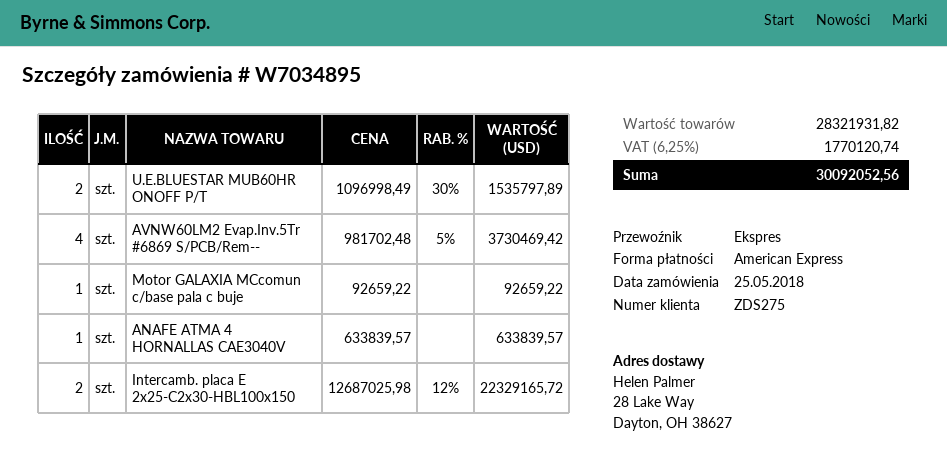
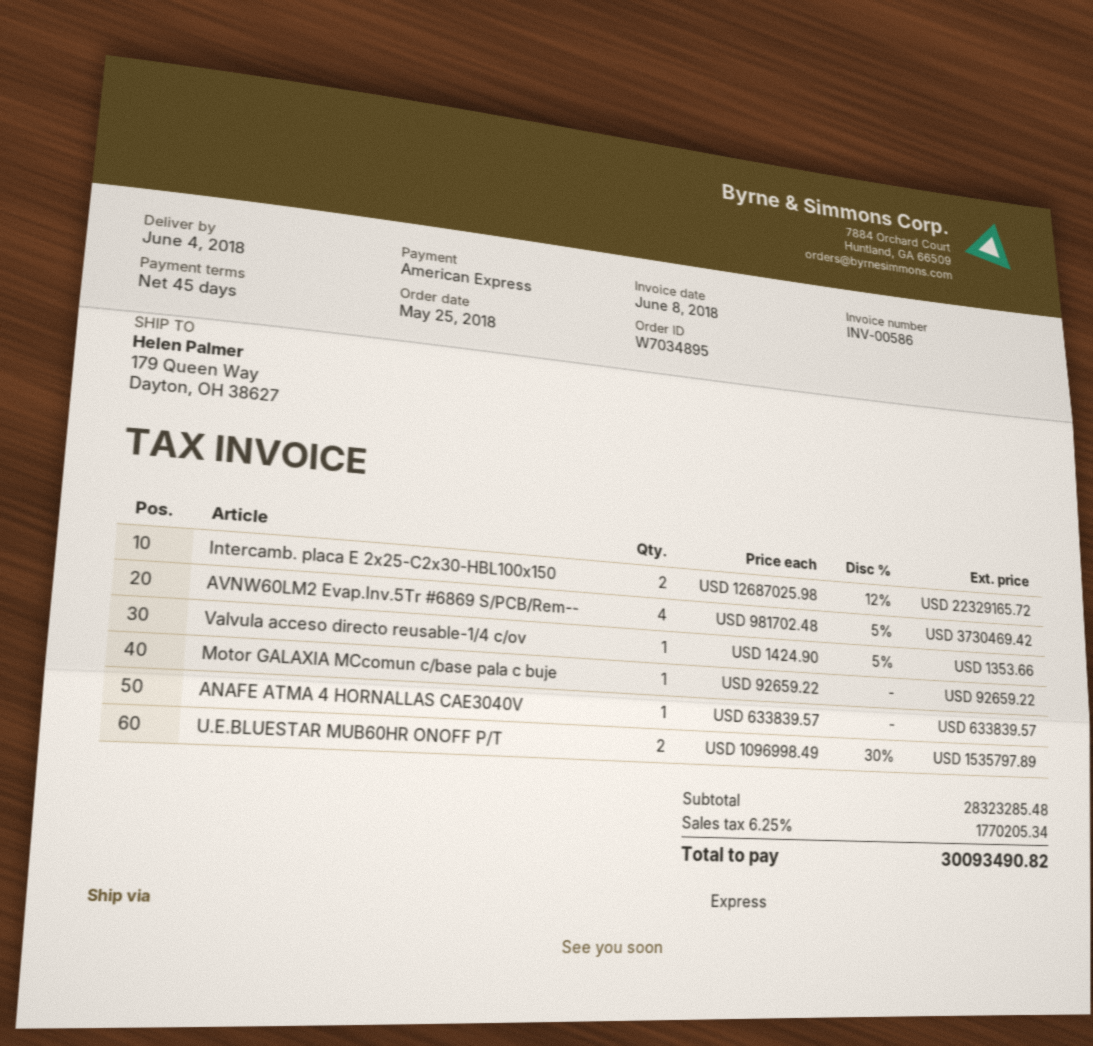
ship to: 28 Lake Way, Dayton, OH 38627 -> 179 Queen Way, Dayton, OH 38627
Valvula acceso directo reusable-1/4 c/ov: none -> 1 x 1424.90 - 5% = 1353.66
subtotal: 28321931.82 -> 28323285.48
tax: 6.25% = 1770120.74 -> 6.25% = 1770205.34
total: 30092052.56 -> 30093490.82

